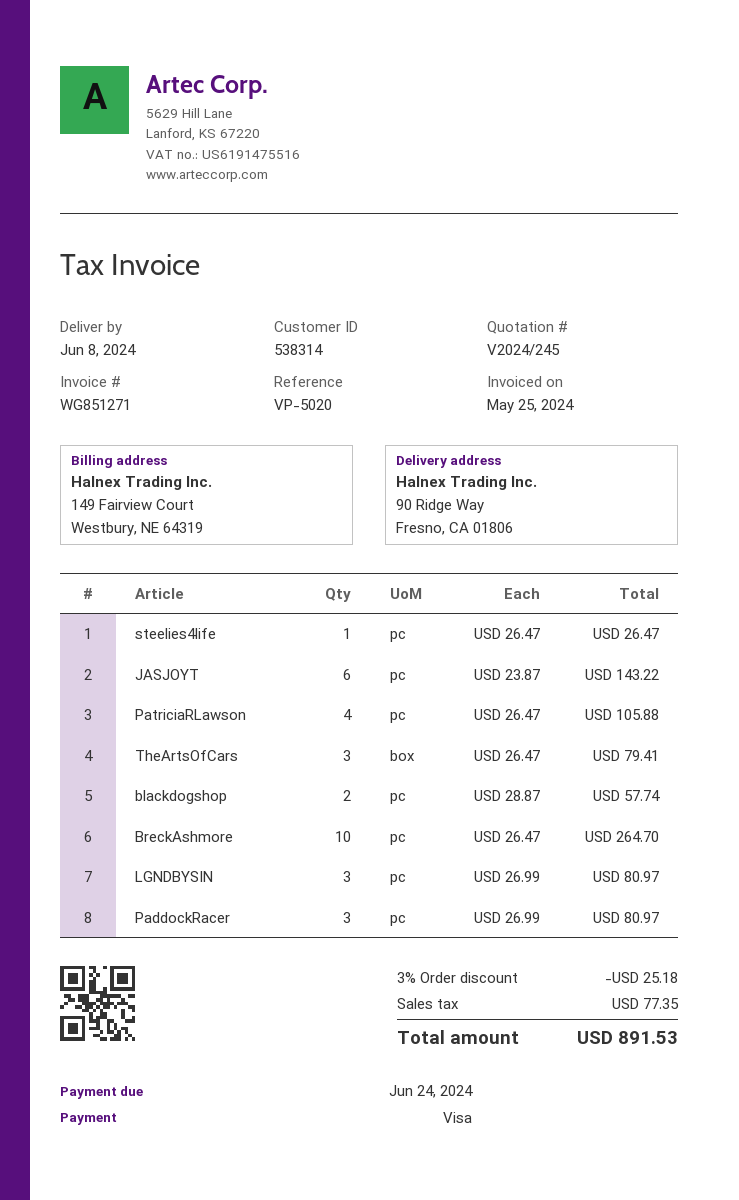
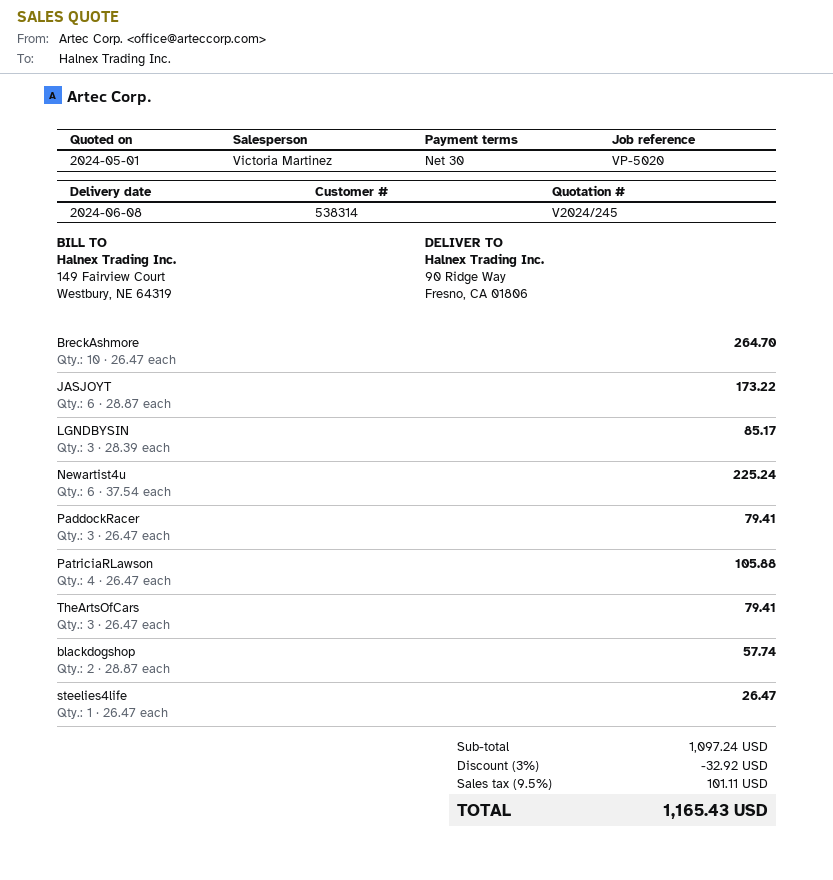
JASJOYT: 6 x 23.87 = 143.22 -> 6 x 28.87 = 173.22
LGNDBYSIN: 3 x 26.99 = 80.97 -> 3 x 28.39 = 85.17
PaddockRacer: 3 x 26.99 = 80.97 -> 3 x 26.47 = 79.41
Newartist4u: none -> 6 x 37.54 = 225.24
discount: 3% = 25.18 -> 3% = 32.92
tax: 77.35 -> 101.11
total: 891.53 -> 1165.43

